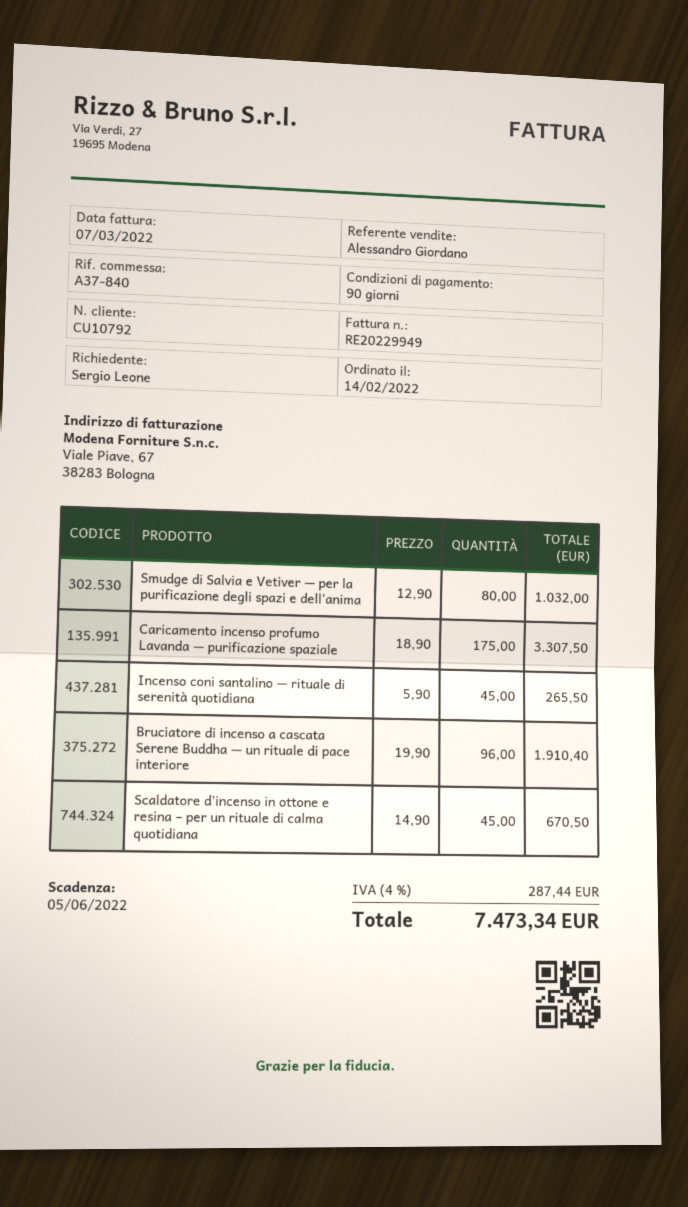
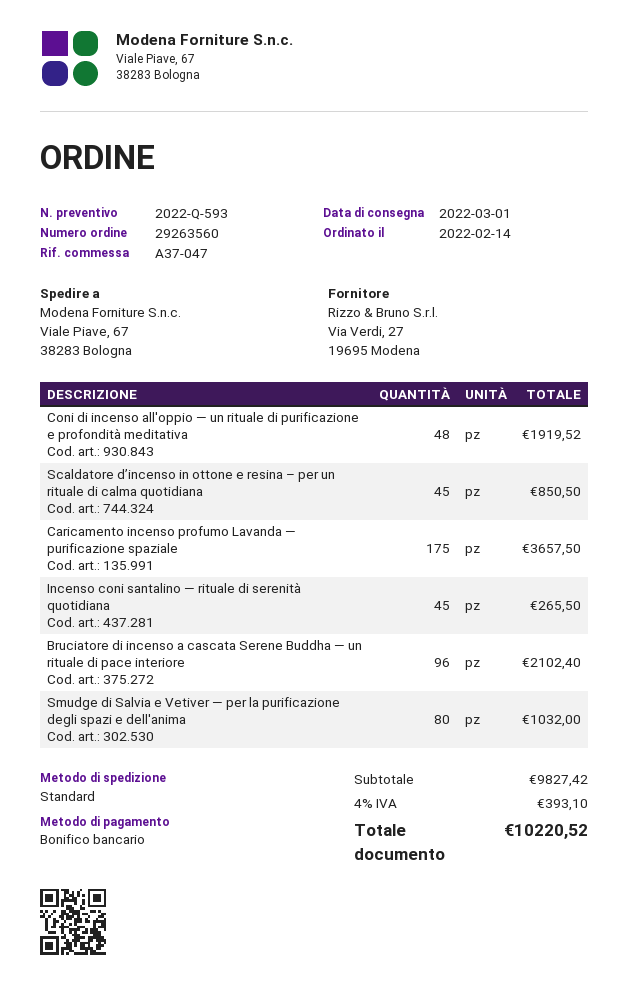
reference: A37-840 -> A37-047
Caricamento incenso profumo Lavanda — purificazione spaziale: 175 for 3307.50 -> 175 for 3657.50
Bruciatore di incenso a cascata Serene Buddha — un rituale di pace interiore: 96 for 1910.40 -> 96 for 2102.40
Scaldatore d’incenso in ottone e resina – per un rituale di calma quotidiana: 45 for 670.50 -> 45 for 850.50
Coni di incenso all'oppio — un rituale di purificazione e profondità meditativa: none -> 48 for 1919.52
tax: 4% = 287.44 -> 4% = 393.10
total: 7473.34 -> 10220.52

